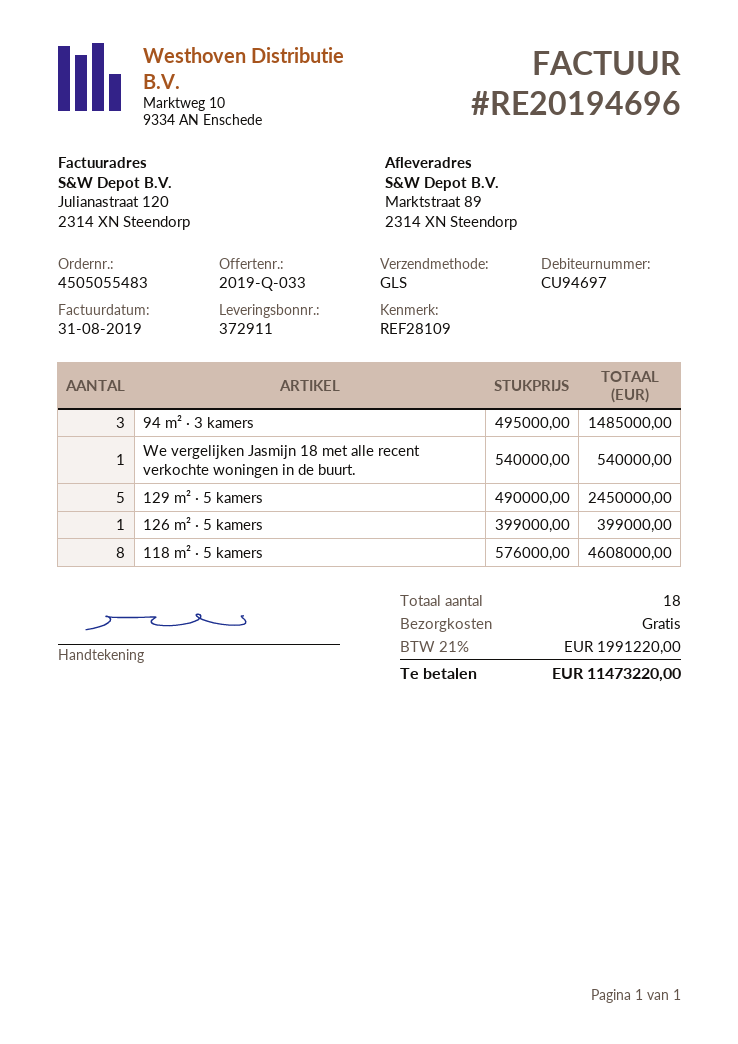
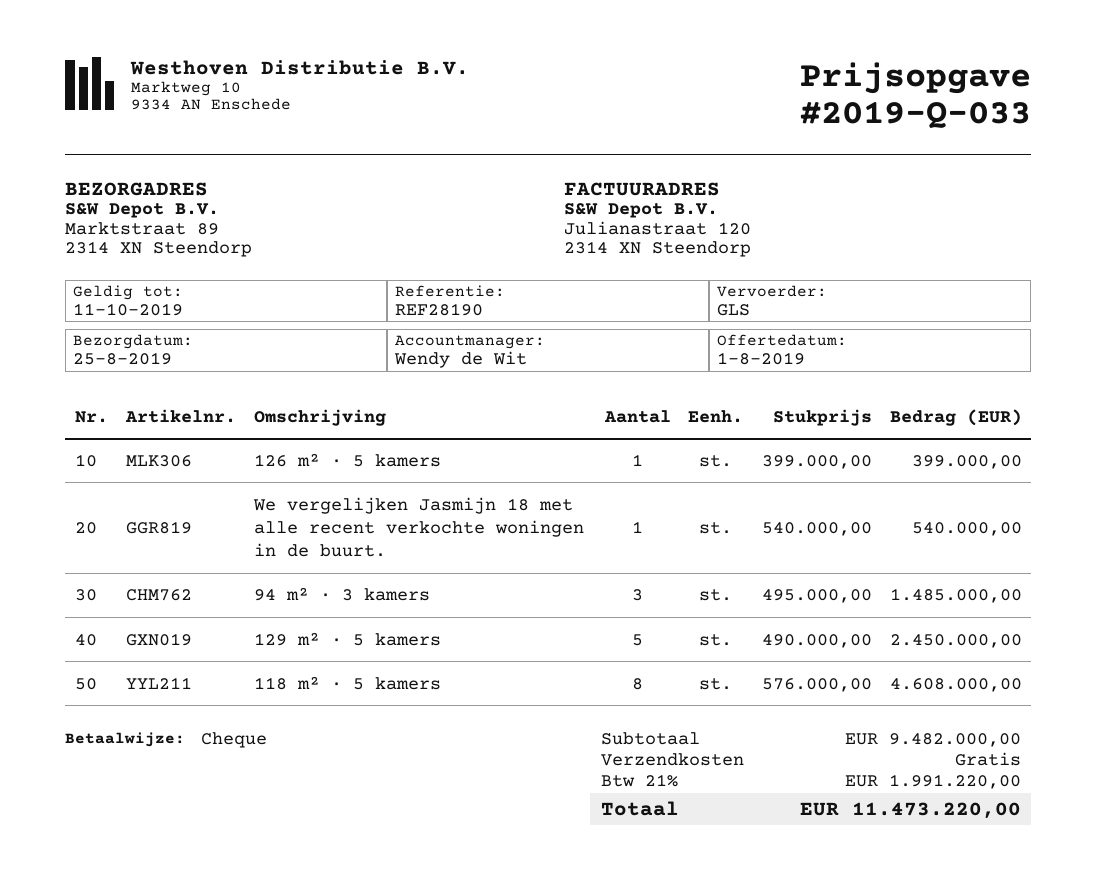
reference: REF28109 -> REF28190

